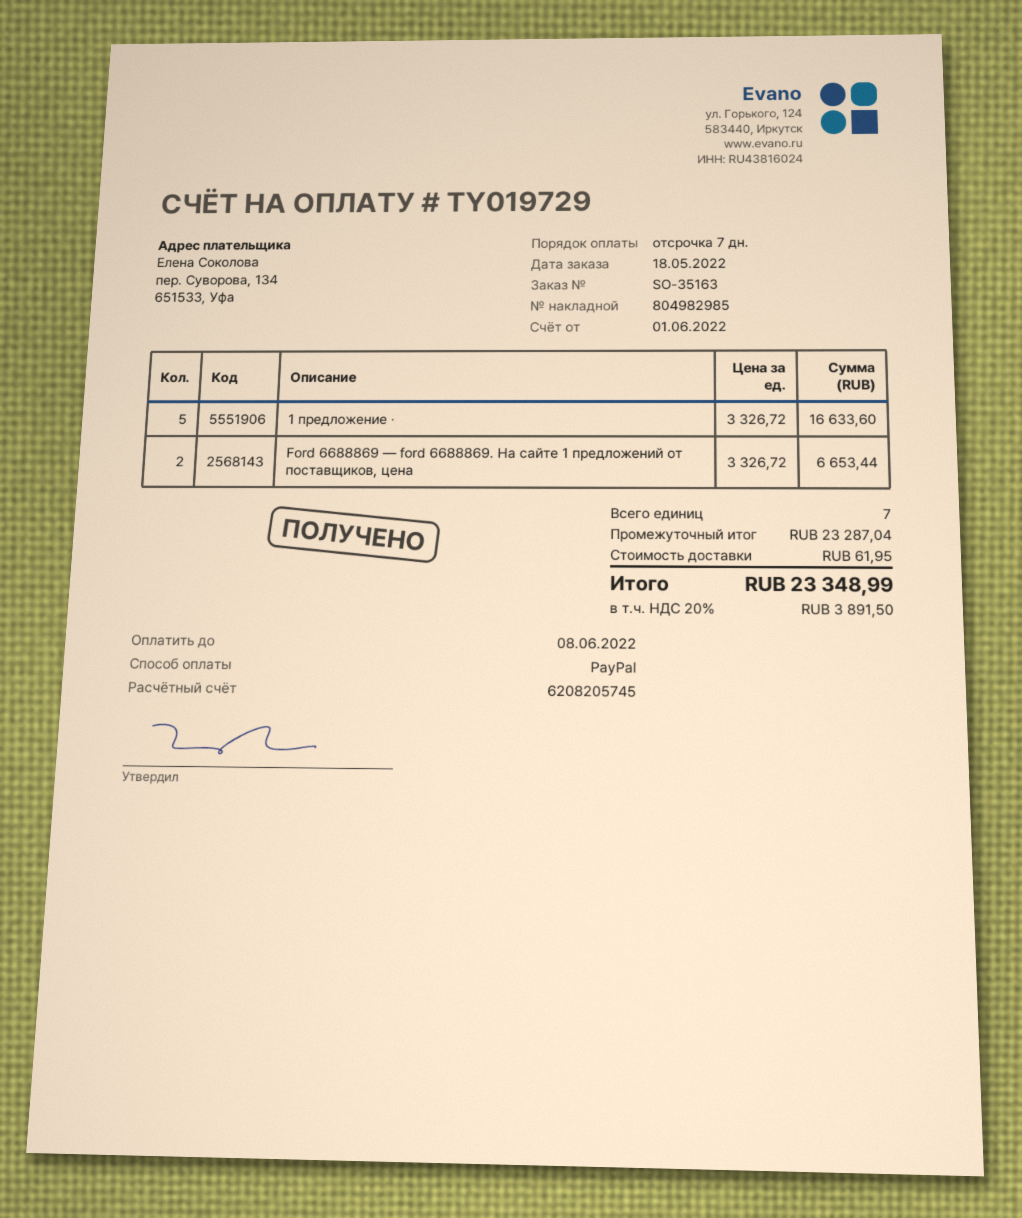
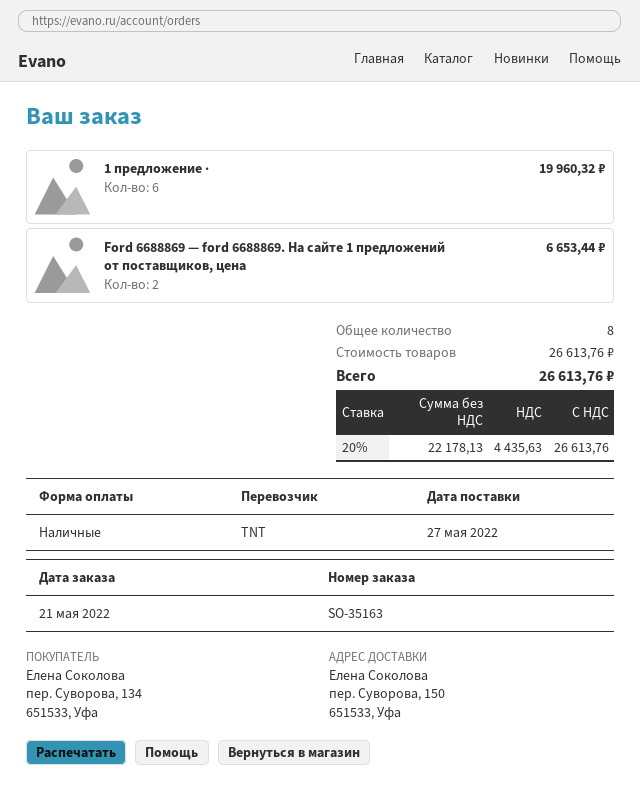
order date: 2022-05-18 -> 2022-05-21
payment method: PayPal -> cash
1 предложение ·: 5 for 16633.60 -> 6 for 19960.32
total quantity: 7 -> 8
subtotal: 23287.04 -> 26613.76
shipping: 61.95 -> none
tax: 20% = 3891.50 -> 20% = 4435.63
total: 23348.99 -> 26613.76

